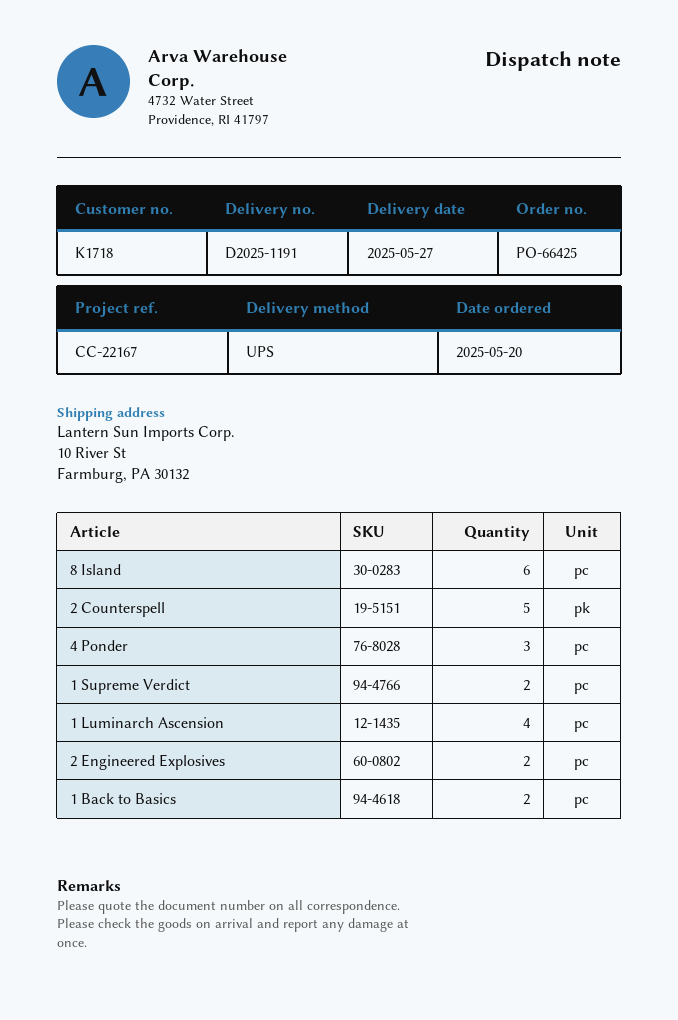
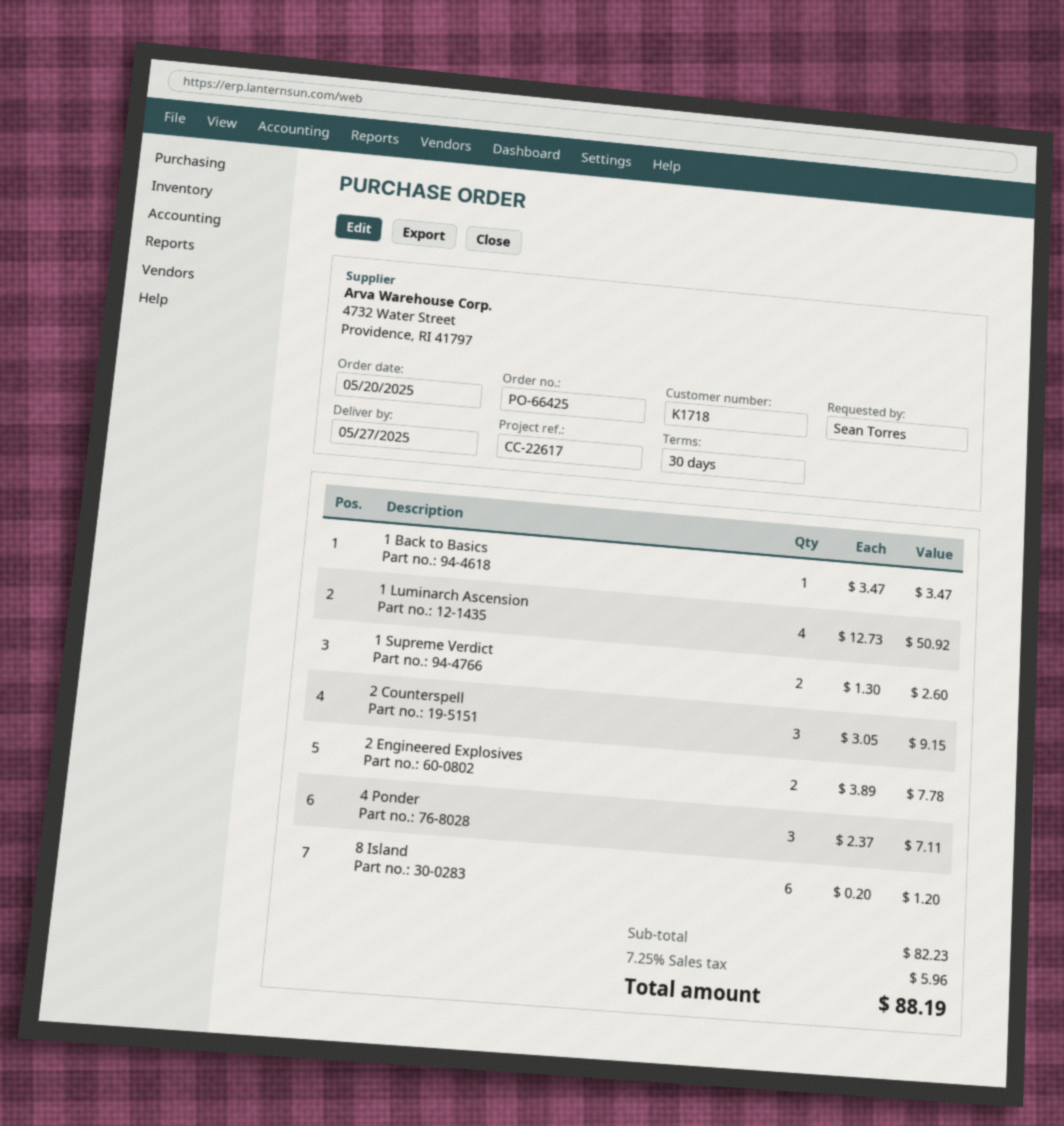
reference: CC-22167 -> CC-22617
2 Counterspell: 5 -> 3
1 Back to Basics: 2 -> 1

